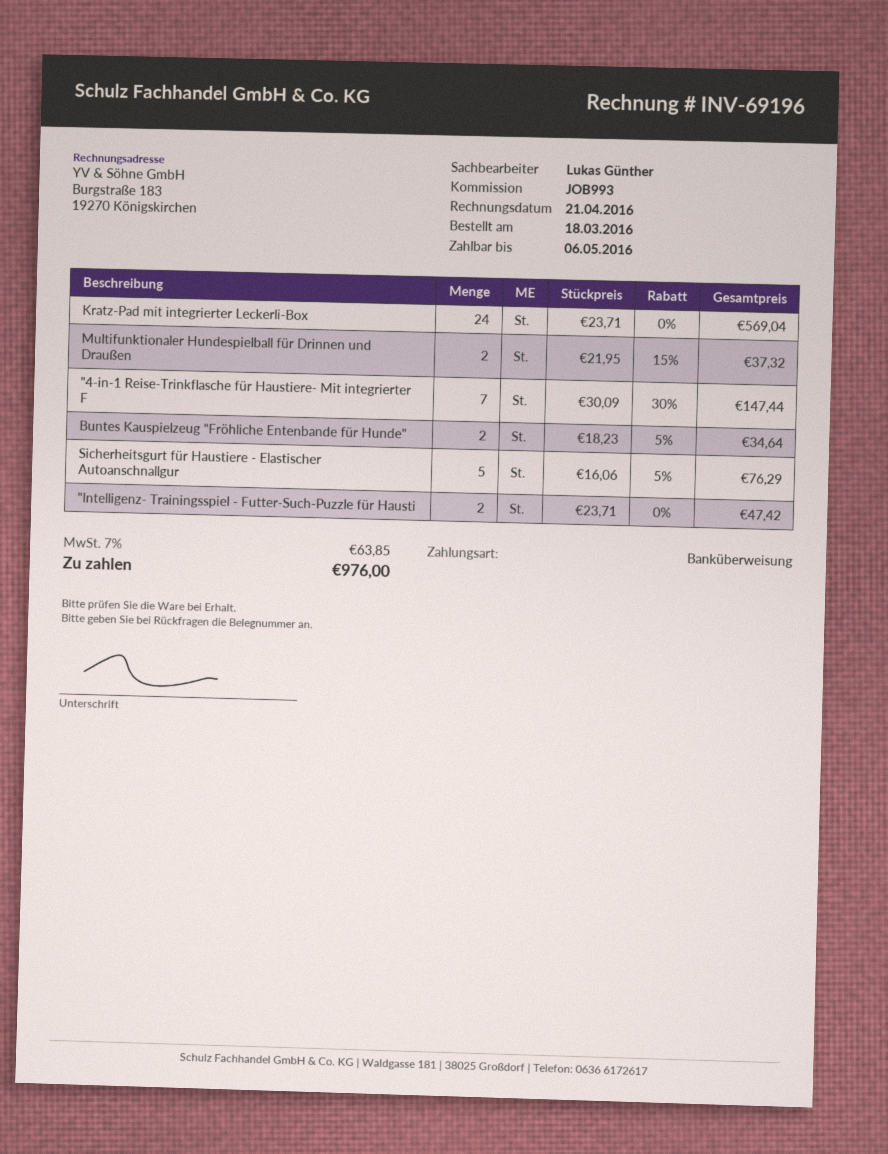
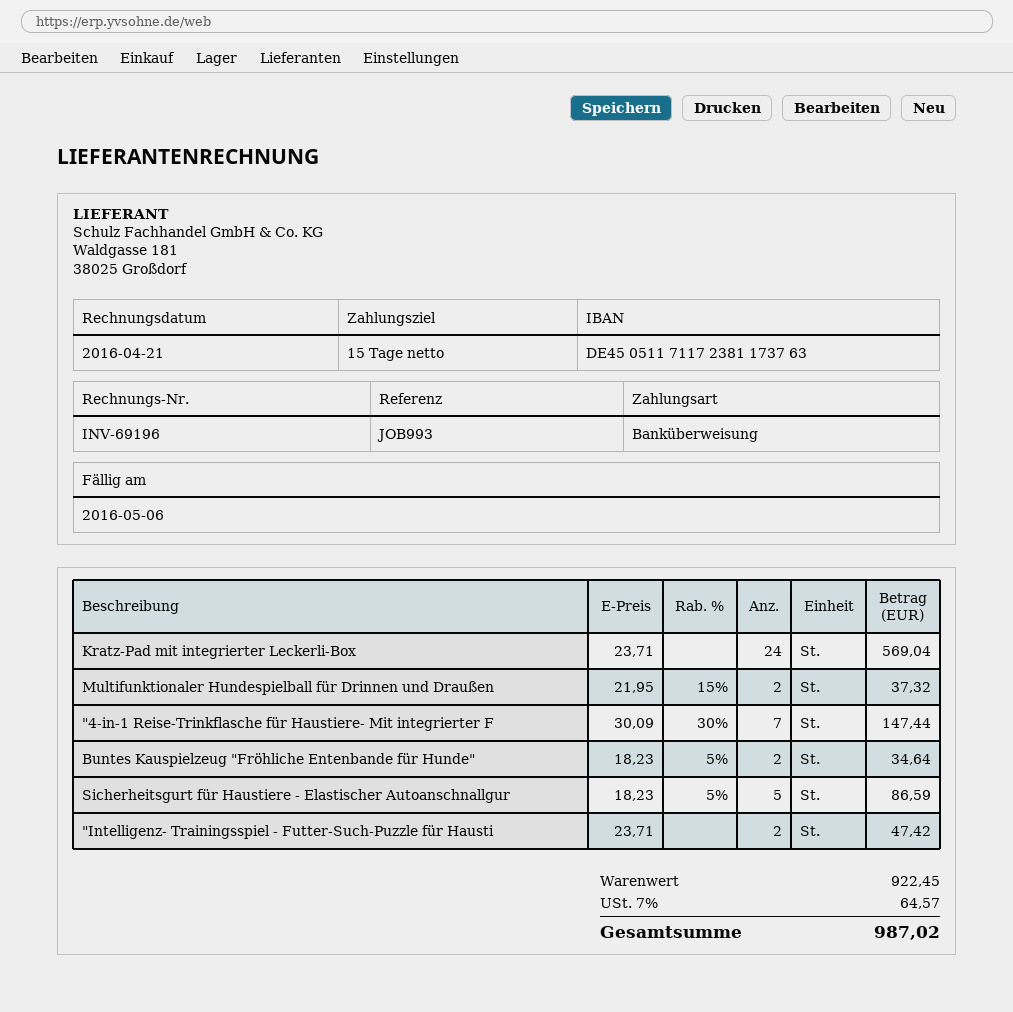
Sicherheitsgurt für Haustiere - Elastischer Autoanschnallgur: 5 x 16.06 - 5% = 76.29 -> 5 x 18.23 - 5% = 86.59
tax: 7% = 63.85 -> 7% = 64.57
total: 976.00 -> 987.02

